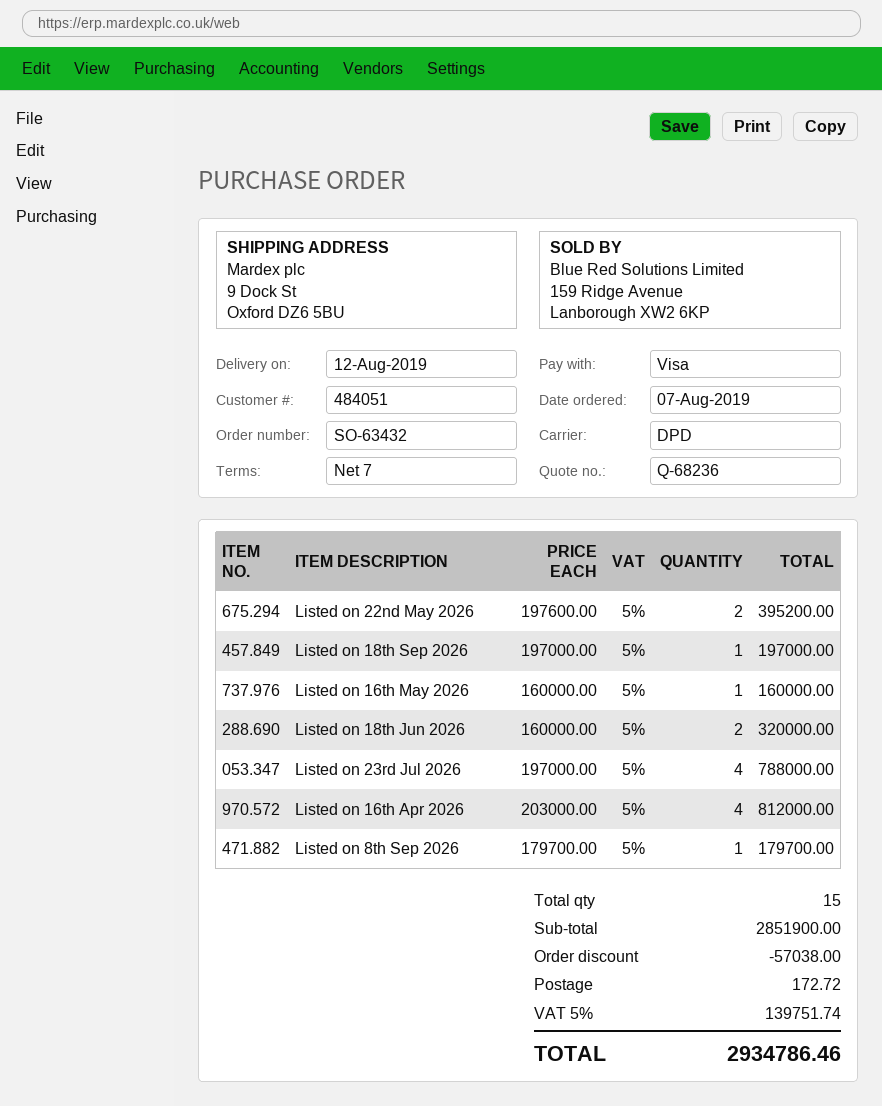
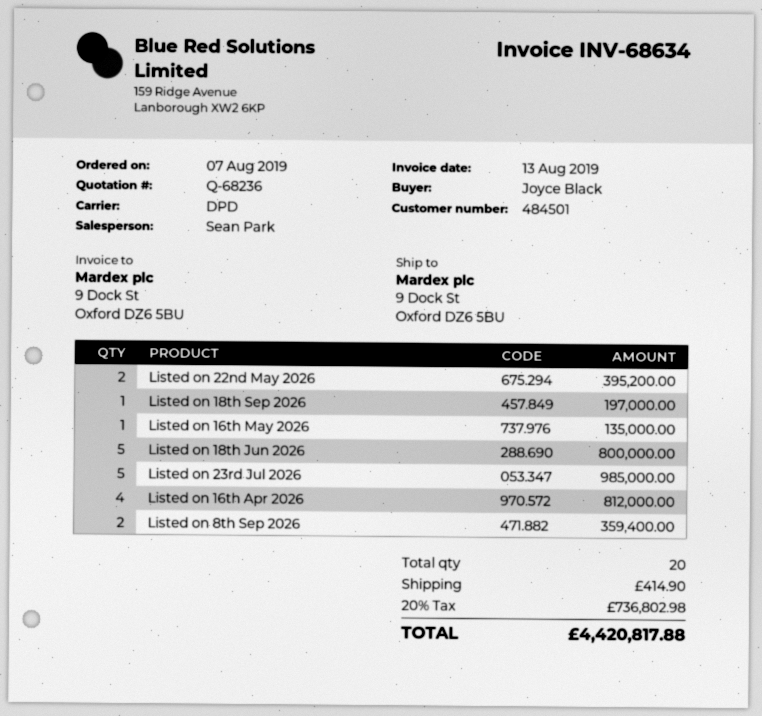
customer number: 484051 -> 484501
Listed on 16th May 2026: 1 for 160000.00 -> 1 for 135000.00
Listed on 18th Jun 2026: 2 for 320000.00 -> 5 for 800000.00
Listed on 23rd Jul 2026: 4 for 788000.00 -> 5 for 985000.00
Listed on 8th Sep 2026: 1 for 179700.00 -> 2 for 359400.00
total quantity: 15 -> 20
discount: 57038.00 -> none
shipping: 172.72 -> 414.90
tax: 5% = 139751.74 -> 20% = 736802.98
total: 2934786.46 -> 4420817.88

